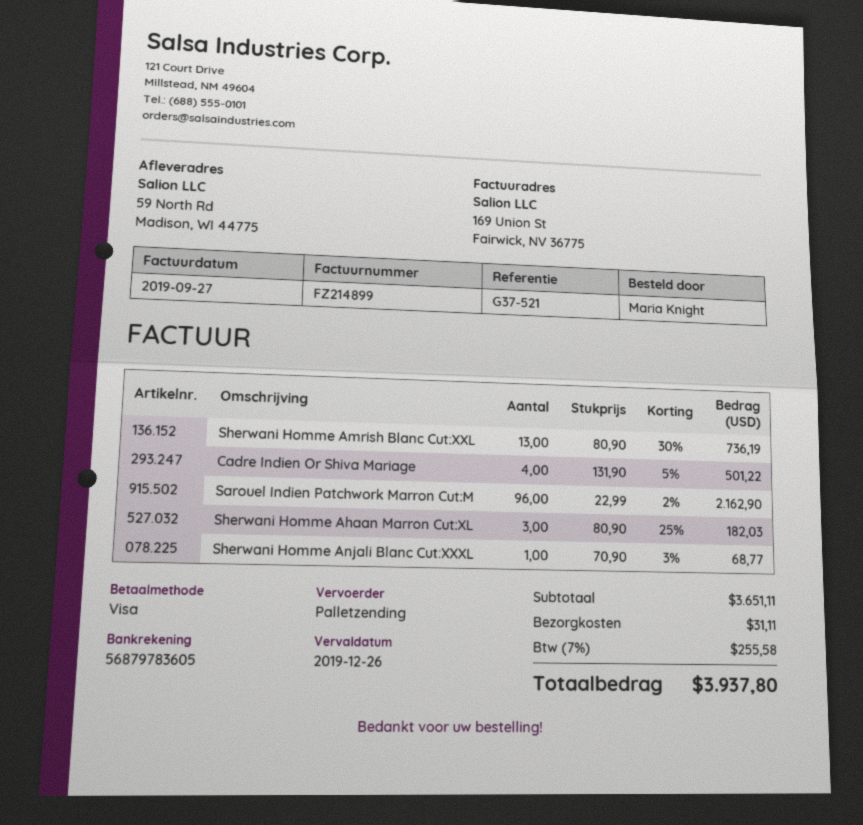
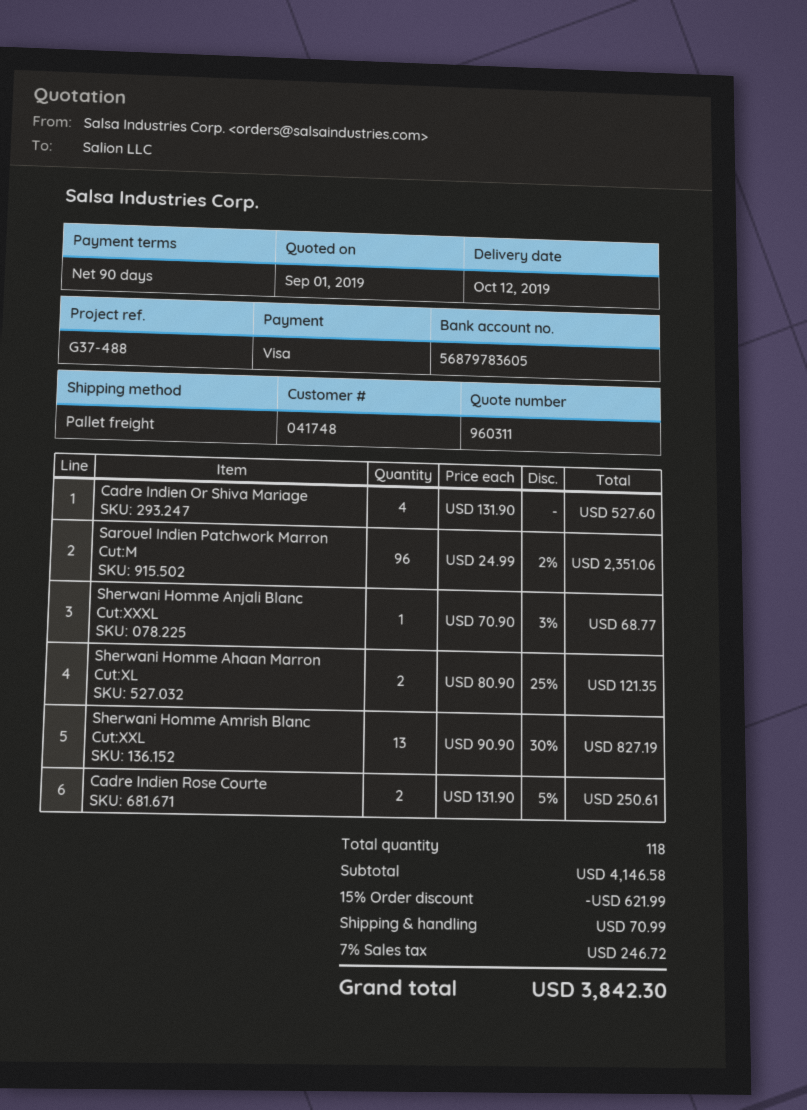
reference: G37-521 -> G37-488
Sherwani Homme Amrish Blanc Cut:XXL: 13 x 80.90 - 30% = 736.19 -> 13 x 90.90 - 30% = 827.19
Cadre Indien Or Shiva Mariage: 4 x 131.90 - 5% = 501.22 -> 4 x 131.90 = 527.60
Sarouel Indien Patchwork Marron Cut:M: 96 x 22.99 - 2% = 2162.90 -> 96 x 24.99 - 2% = 2351.06
Sherwani Homme Ahaan Marron Cut:XL: 3 x 80.90 - 25% = 182.03 -> 2 x 80.90 - 25% = 121.35
Cadre Indien Rose Courte: none -> 2 x 131.90 - 5% = 250.61
subtotal: 3651.11 -> 4146.58
discount: none -> 15% = 621.99
shipping: 31.11 -> 70.99
tax: 7% = 255.58 -> 7% = 246.72
total: 3937.80 -> 3842.30

